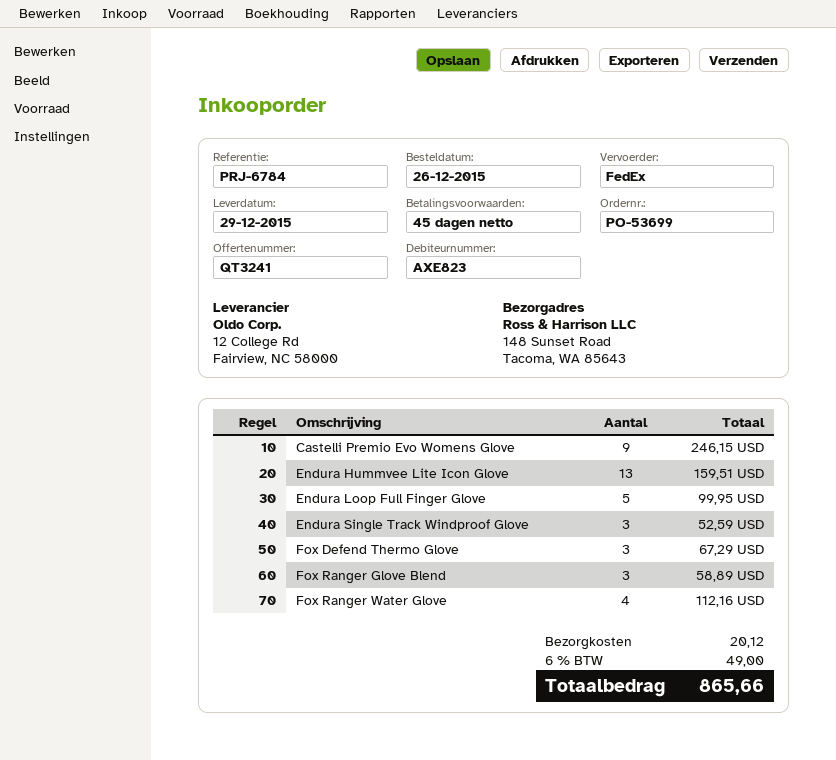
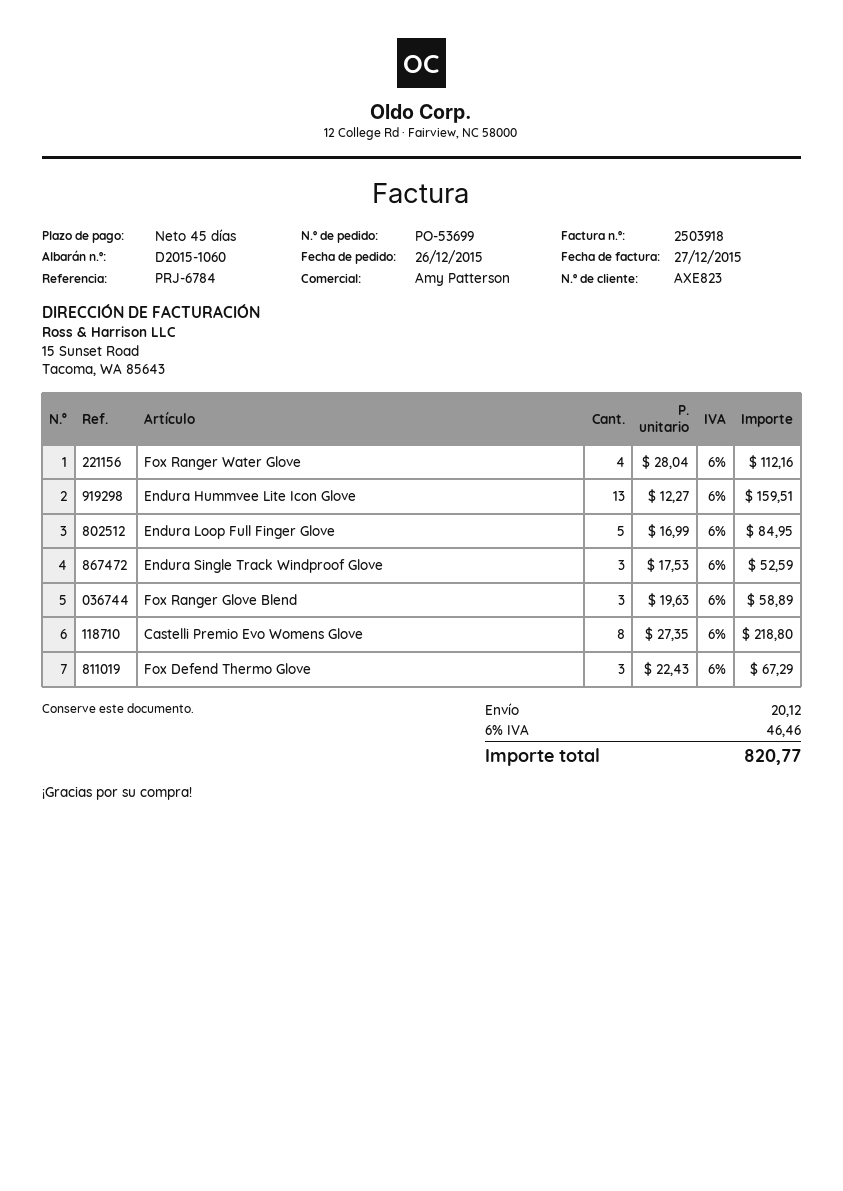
Castelli Premio Evo Womens Glove: 9 for 246.15 -> 8 for 218.80
Endura Loop Full Finger Glove: 5 for 99.95 -> 5 for 84.95
tax: 6% = 49.00 -> 6% = 46.46
total: 865.66 -> 820.77

